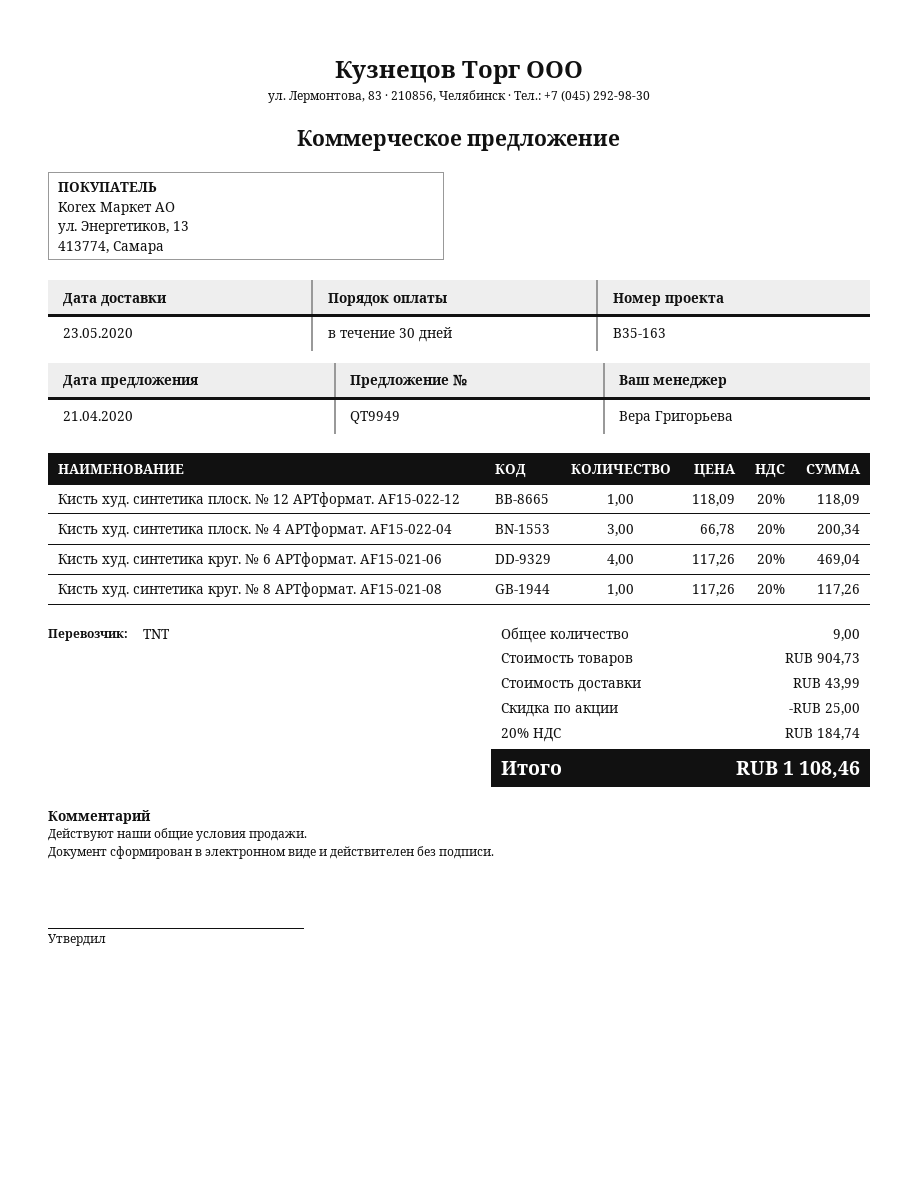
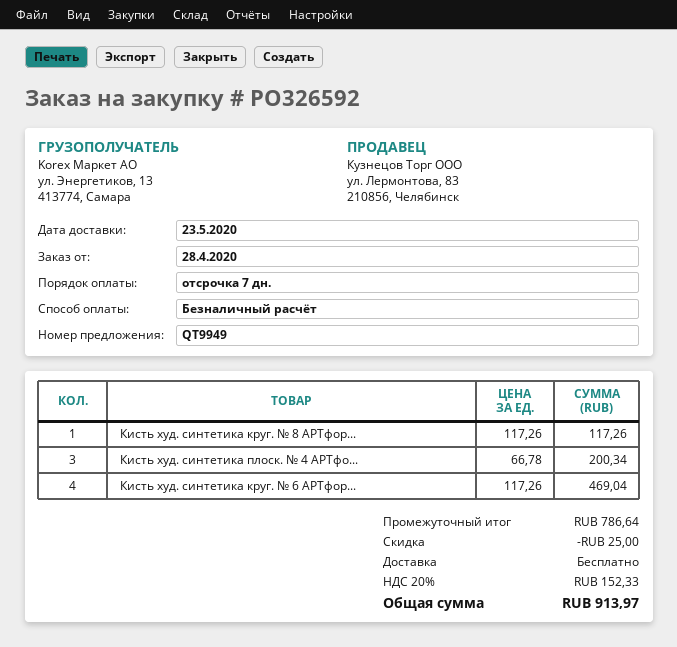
payment terms: 30 days -> 7 days
Кисть худ. синтетика плоск. № 12 АРТформат. AF15-022-12: 1 x 118.09 = 118.09 -> none
subtotal: 904.73 -> 786.64
shipping: 43.99 -> 0.00
tax: 20% = 184.74 -> 20% = 152.33
total: 1108.46 -> 913.97

